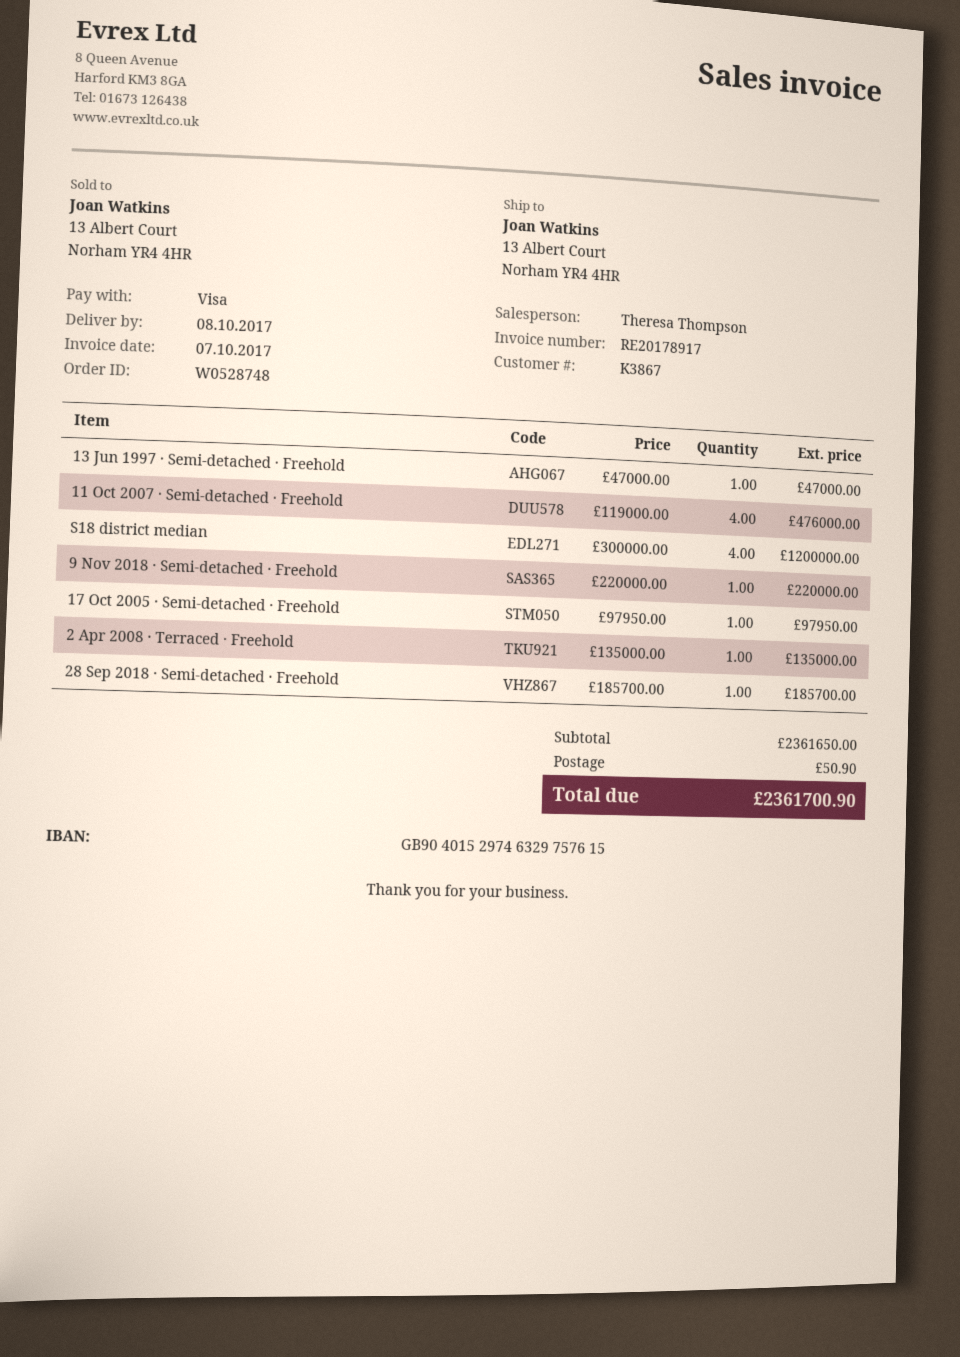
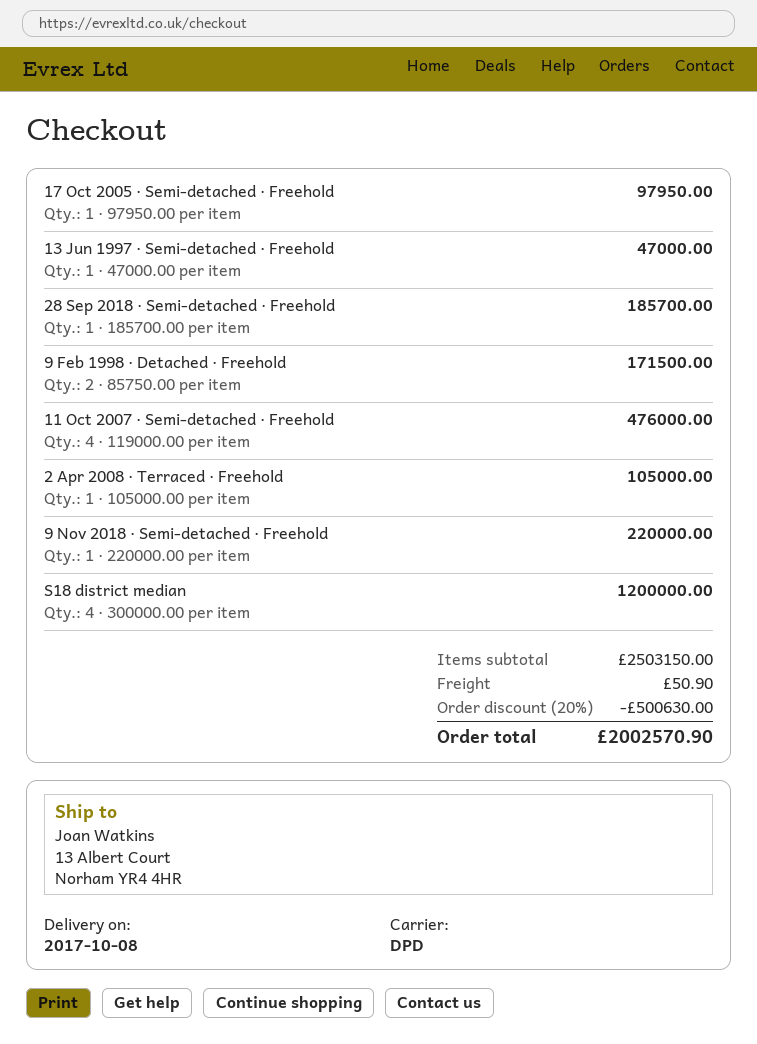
2 Apr 2008 · Terraced · Freehold: 1 x 135000.00 = 135000.00 -> 1 x 105000.00 = 105000.00
9 Feb 1998 · Detached · Freehold: none -> 2 x 85750.00 = 171500.00
subtotal: 2361650.00 -> 2503150.00
discount: none -> 20% = 500630.00
total: 2361700.90 -> 2002570.90

